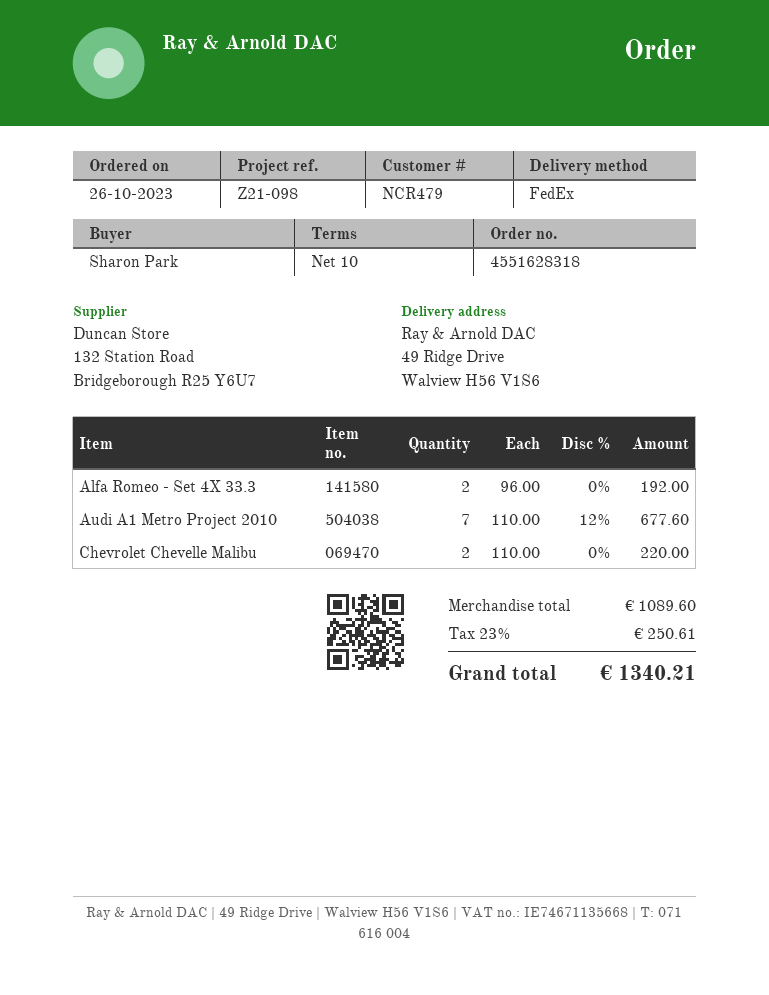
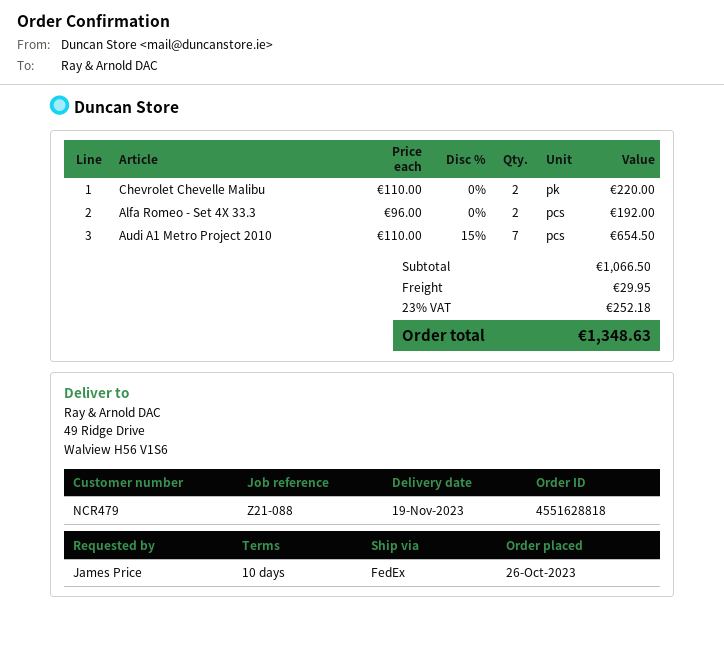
order number: 4551628318 -> 4551628818
reference: Z21-098 -> Z21-088
ordered by: Sharon Park -> James Price
Audi A1 Metro Project 2010: 7 x 110.00 - 12% = 677.60 -> 7 x 110.00 - 15% = 654.50
subtotal: 1089.60 -> 1066.50
shipping: none -> 29.95
tax: 23% = 250.61 -> 23% = 252.18
total: 1340.21 -> 1348.63

